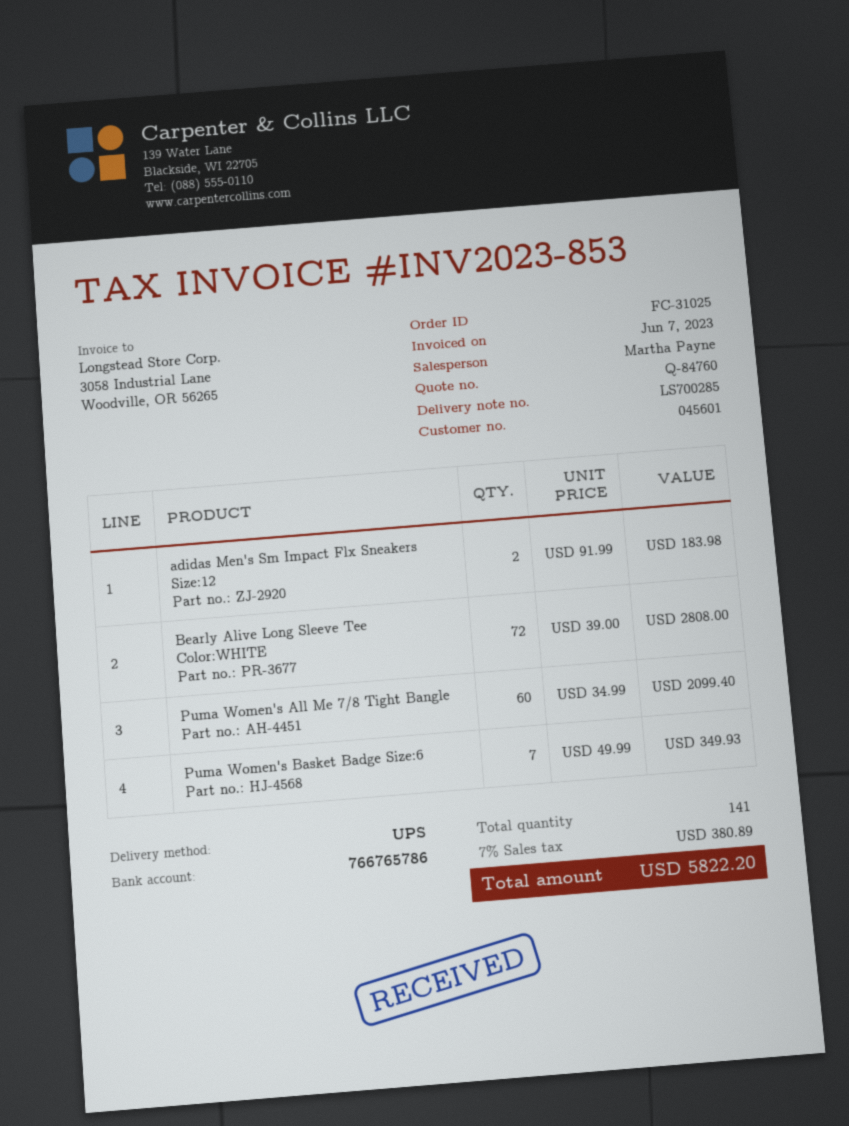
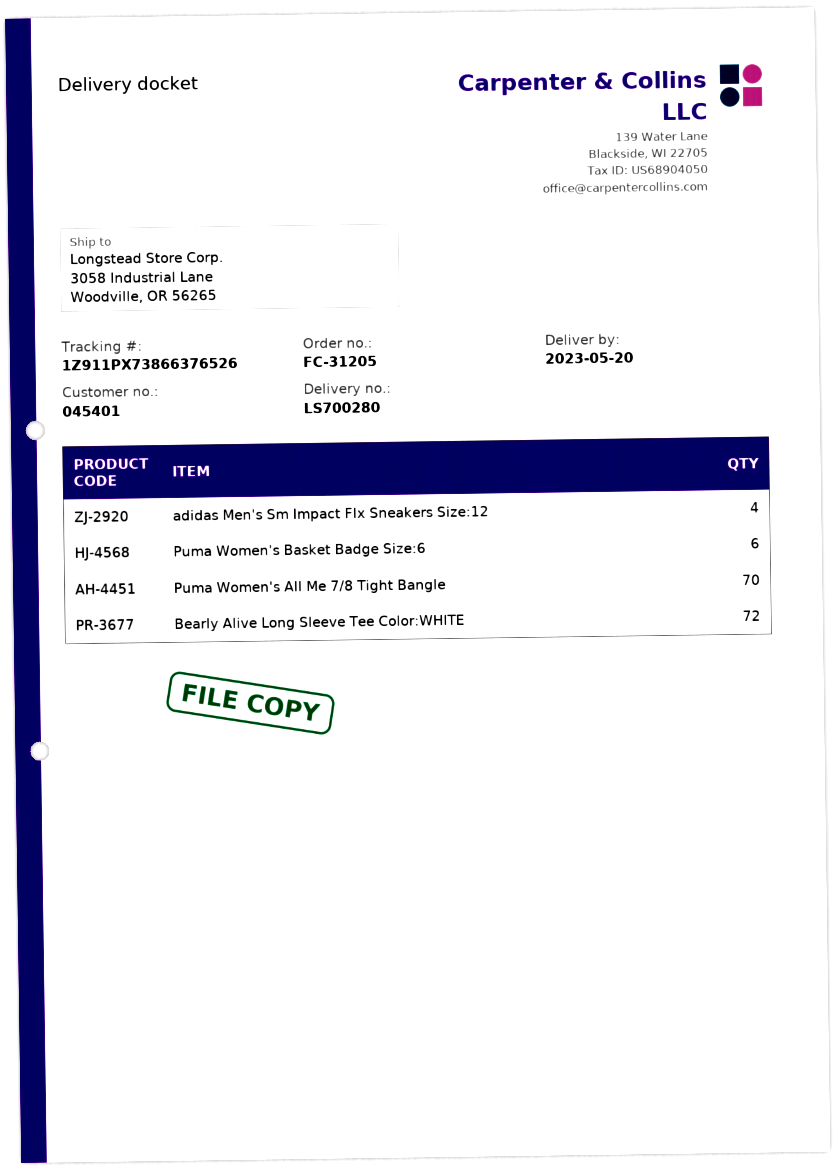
order number: FC-31025 -> FC-31205
delivery note number: LS700285 -> LS700280
customer number: 045601 -> 045401
adidas Men's Sm Impact Flx Sneakers Size:12: 2 -> 4
Puma Women's All Me 7/8 Tight Bangle: 60 -> 70
Puma Women's Basket Badge Size:6: 7 -> 6

